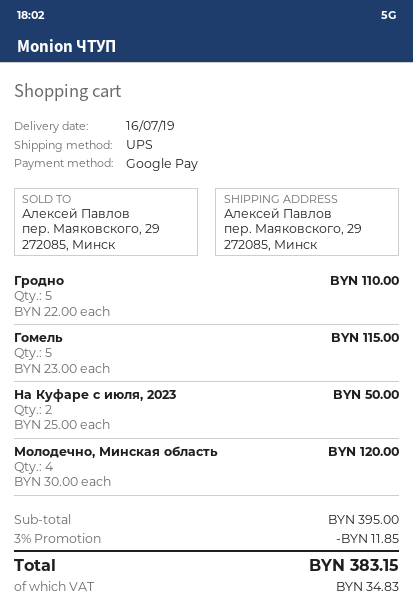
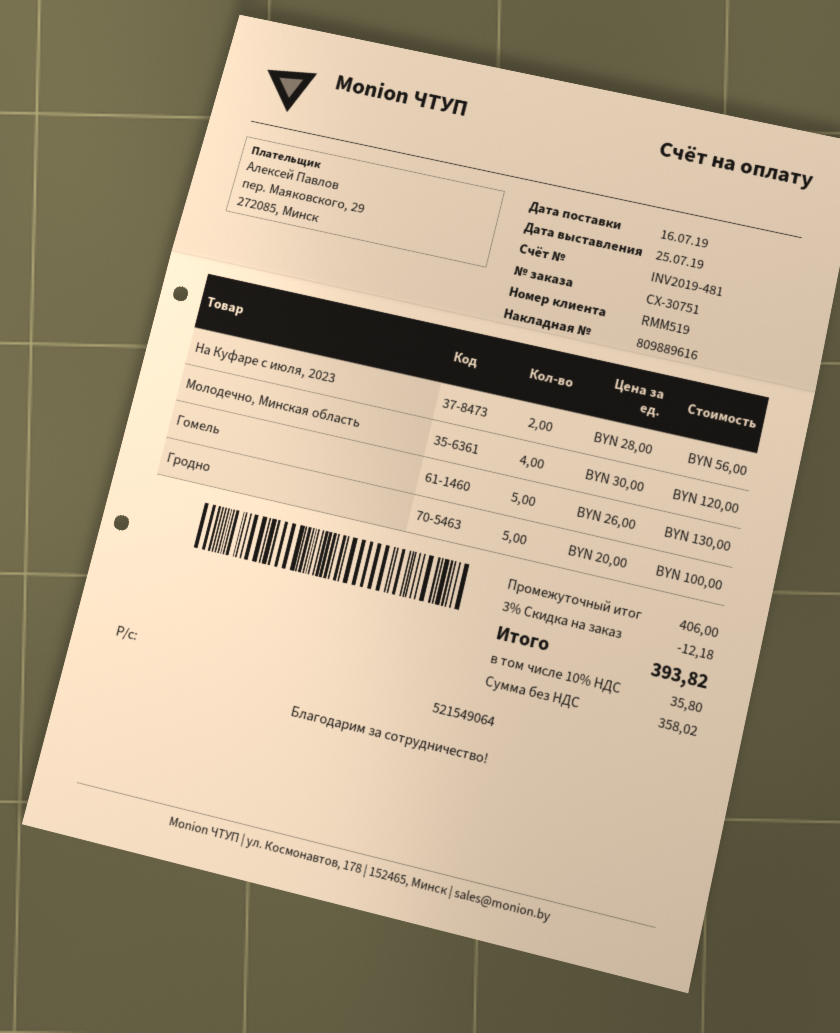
Гродно: 5 x 22.00 = 110.00 -> 5 x 20.00 = 100.00
Гомель: 5 x 23.00 = 115.00 -> 5 x 26.00 = 130.00
На Куфаре с июля, 2023: 2 x 25.00 = 50.00 -> 2 x 28.00 = 56.00
subtotal: 395.00 -> 406.00
discount: 3% = 11.85 -> 3% = 12.18
tax: 34.83 -> 35.80
total: 383.15 -> 393.82

